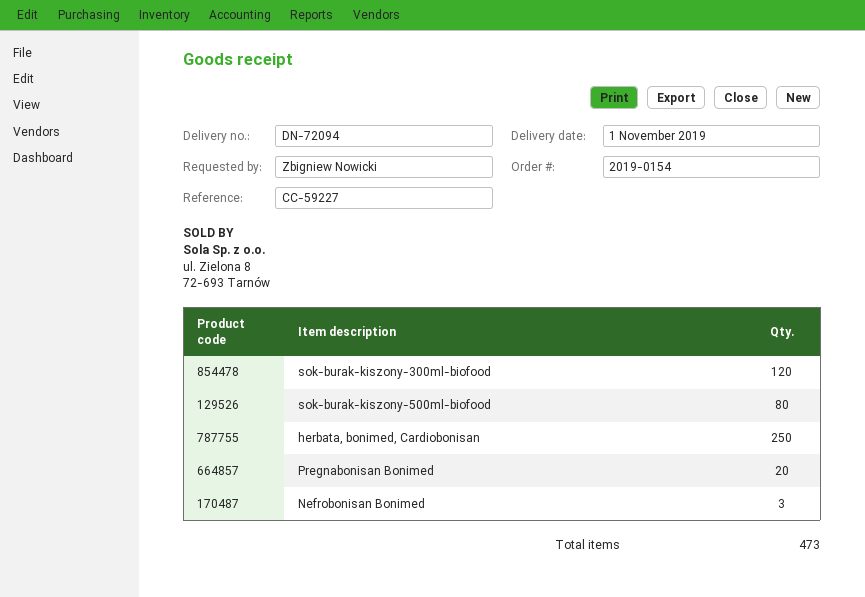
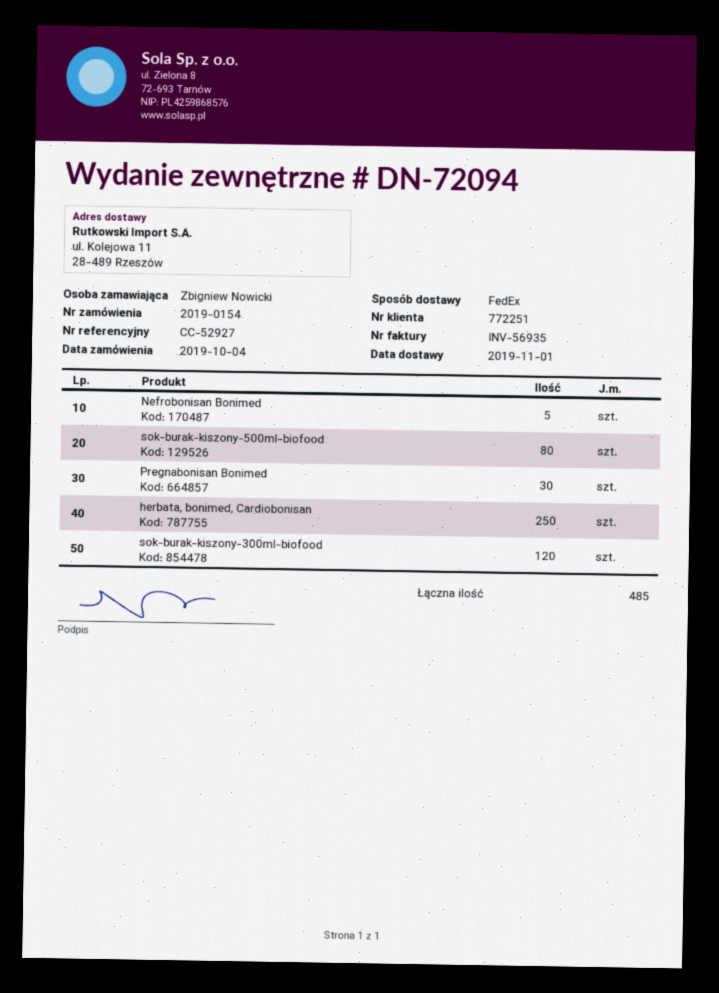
reference: CC-59227 -> CC-52927
Pregnabonisan Bonimed: 20 -> 30
Nefrobonisan Bonimed: 3 -> 5
total quantity: 473 -> 485

